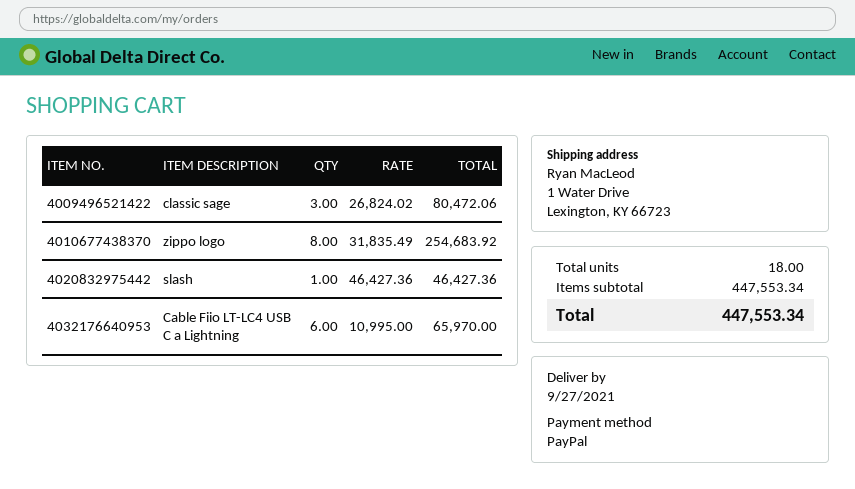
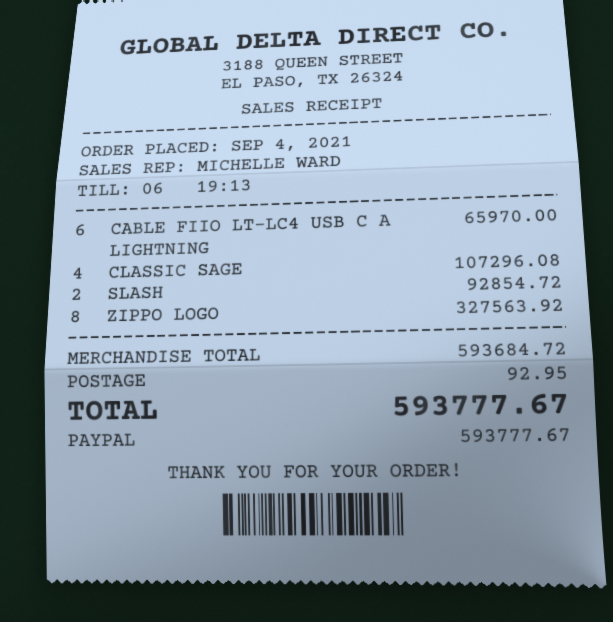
classic sage: 3 for 80472.06 -> 4 for 107296.08
zippo logo: 8 for 254683.92 -> 8 for 327563.92
slash: 1 for 46427.36 -> 2 for 92854.72
subtotal: 447553.34 -> 593684.72
shipping: none -> 92.95
total: 447553.34 -> 593777.67

